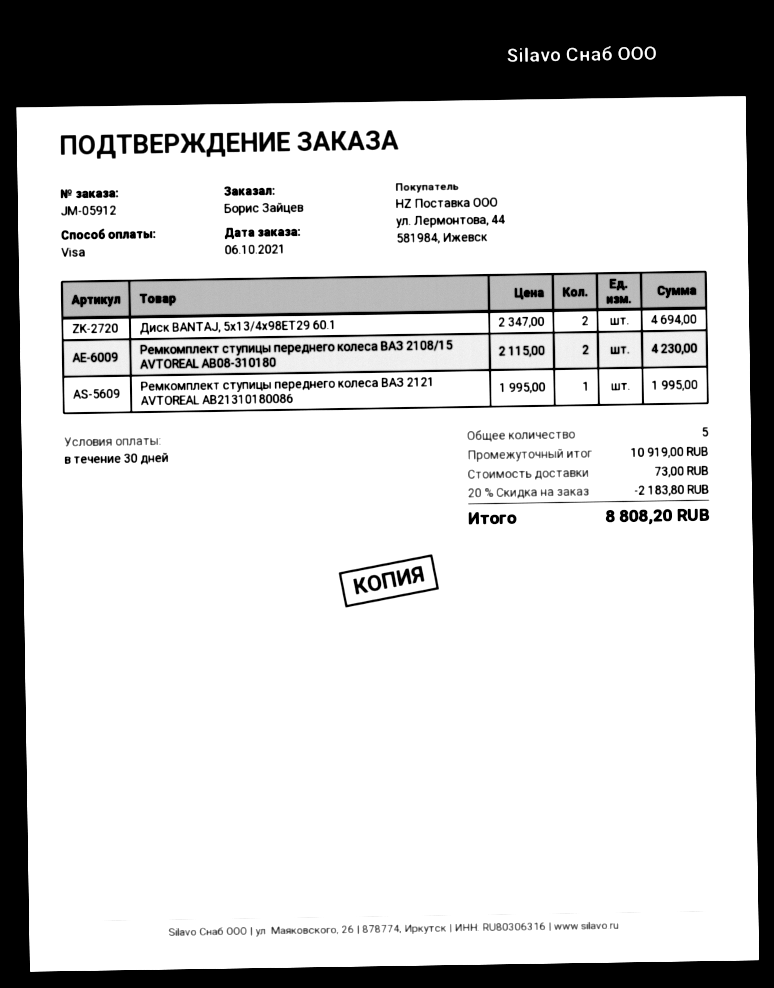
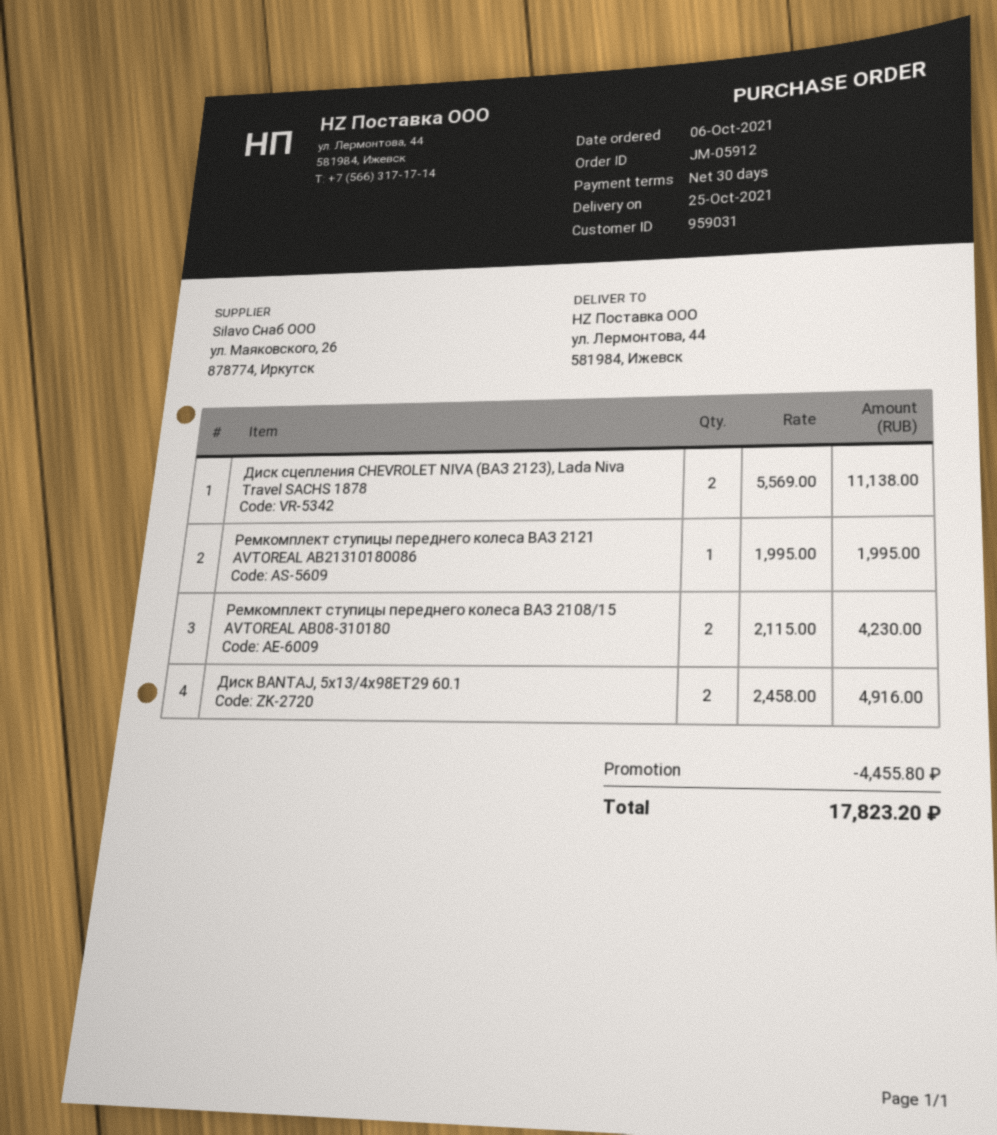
Диск BANTAJ, 5x13/4x98ET29 60.1: 2 x 2347.00 = 4694.00 -> 2 x 2458.00 = 4916.00
Диск сцепления CHEVROLET NIVA (ВАЗ 2123), Lada Niva Travel SACHS 1878: none -> 2 x 5569.00 = 11138.00
discount: 2183.80 -> 4455.80
shipping: 73.00 -> none
total: 8808.20 -> 17823.20

